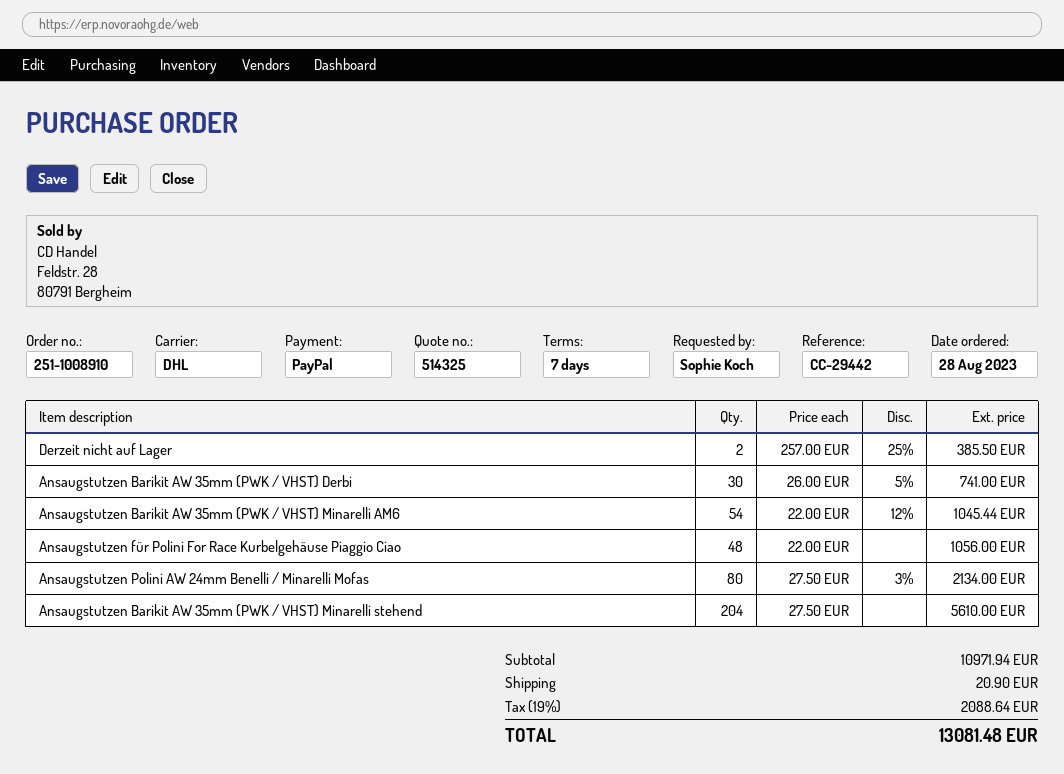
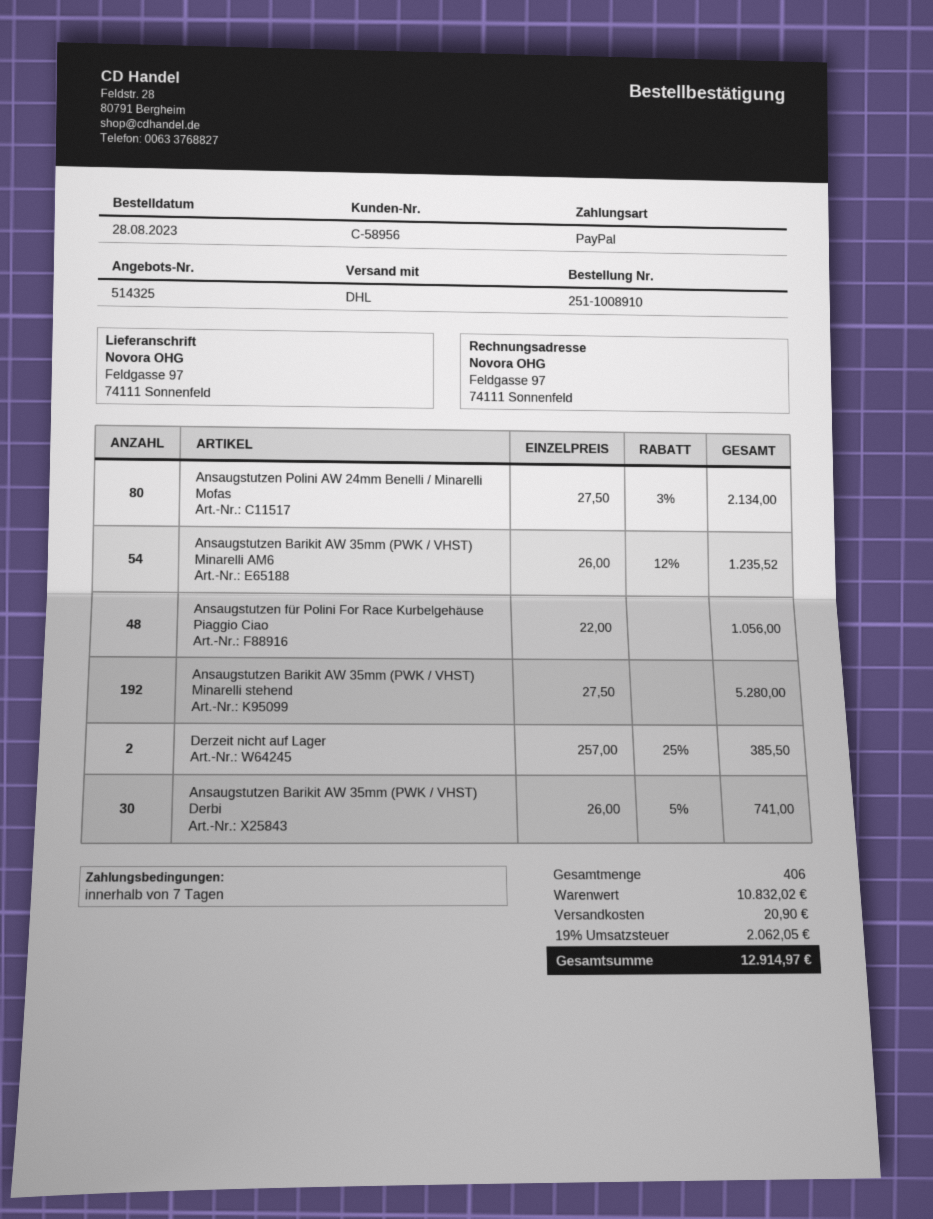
Ansaugstutzen Barikit AW 35mm (PWK / VHST) Minarelli AM6: 54 x 22.00 - 12% = 1045.44 -> 54 x 26.00 - 12% = 1235.52
Ansaugstutzen Barikit AW 35mm (PWK / VHST) Minarelli stehend: 204 x 27.50 = 5610.00 -> 192 x 27.50 = 5280.00
subtotal: 10971.94 -> 10832.02
tax: 19% = 2088.64 -> 19% = 2062.05
total: 13081.48 -> 12914.97

